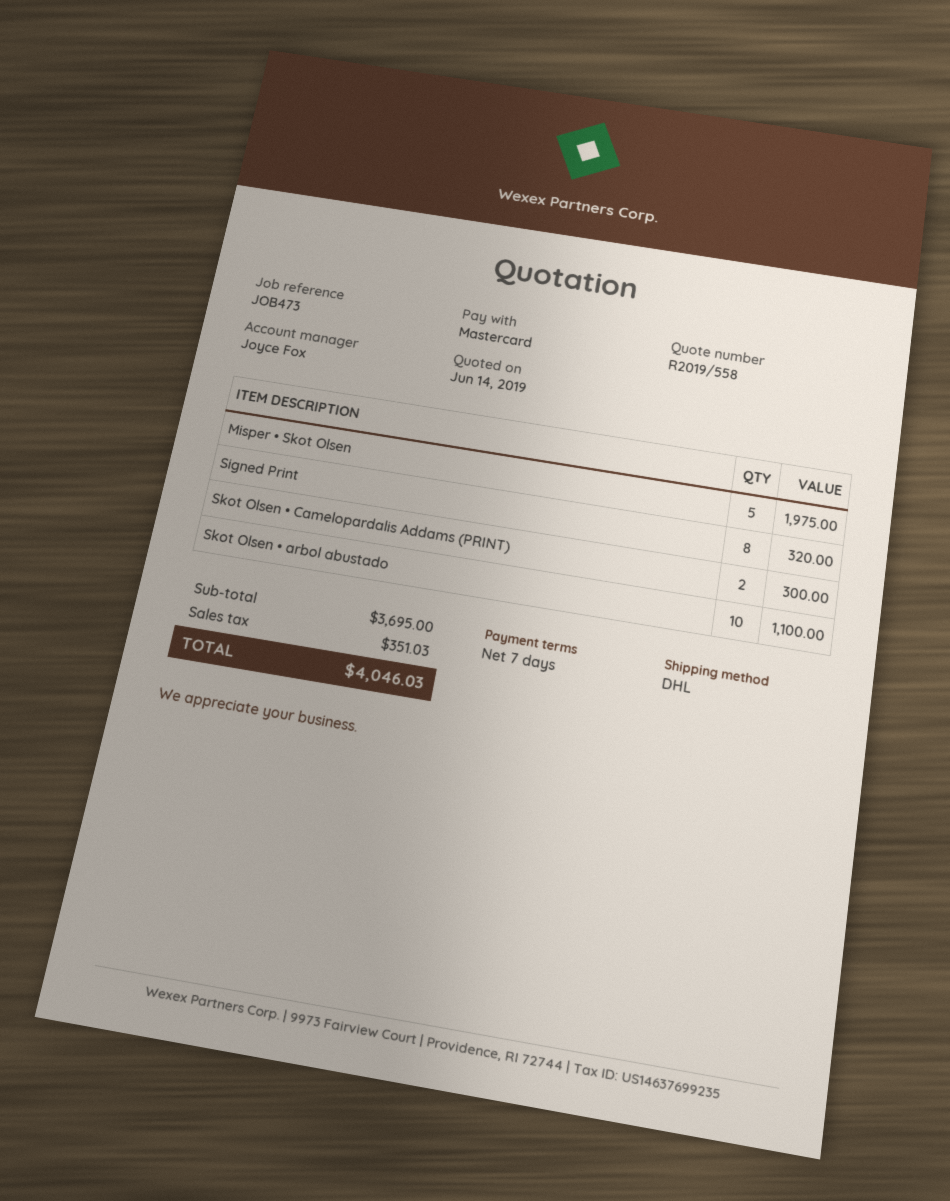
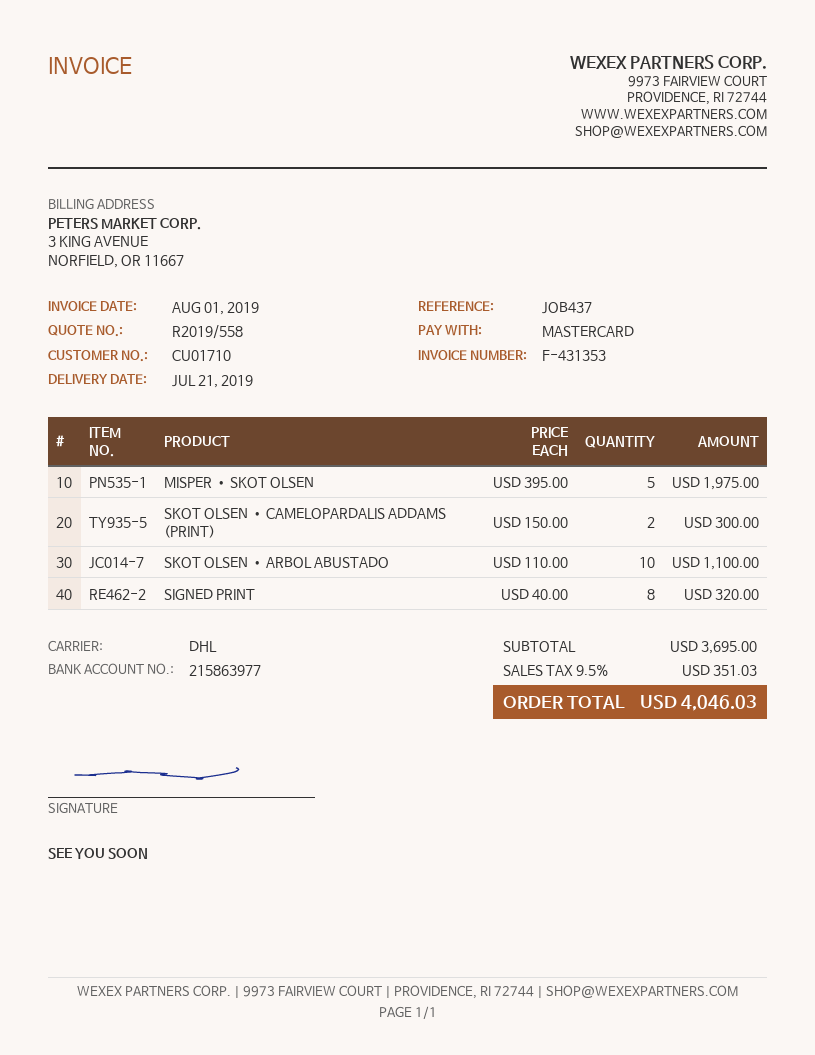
reference: JOB473 -> JOB437

